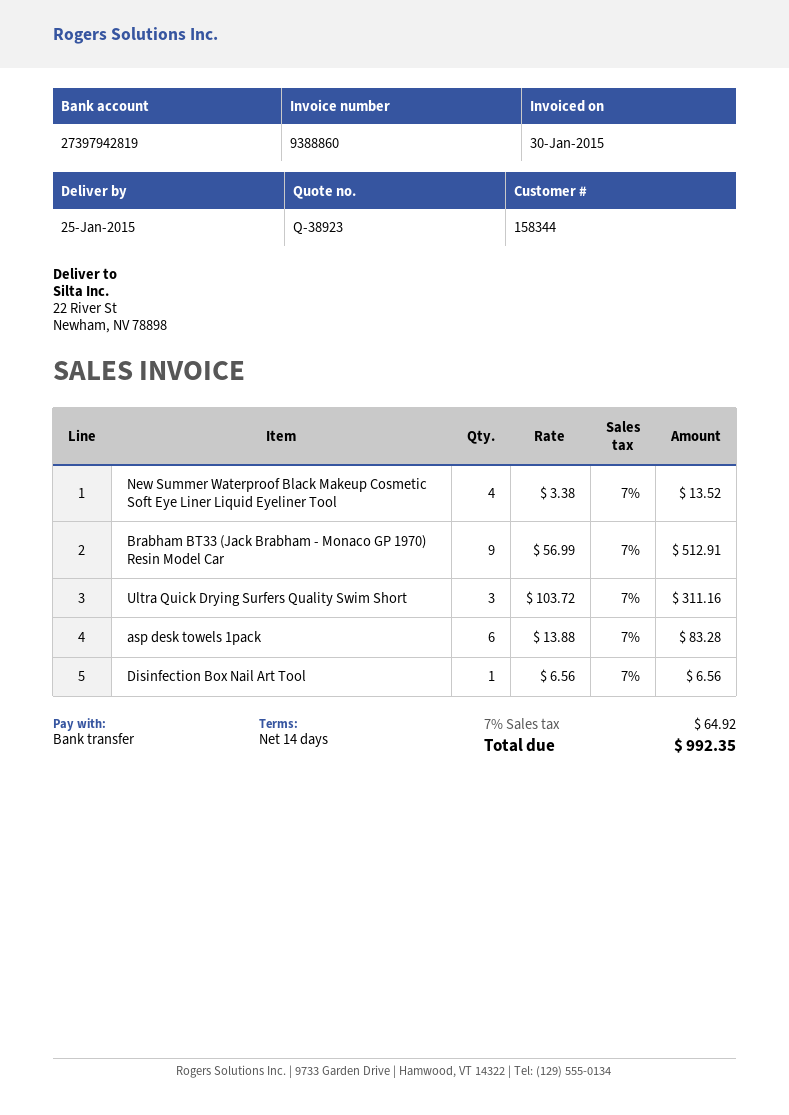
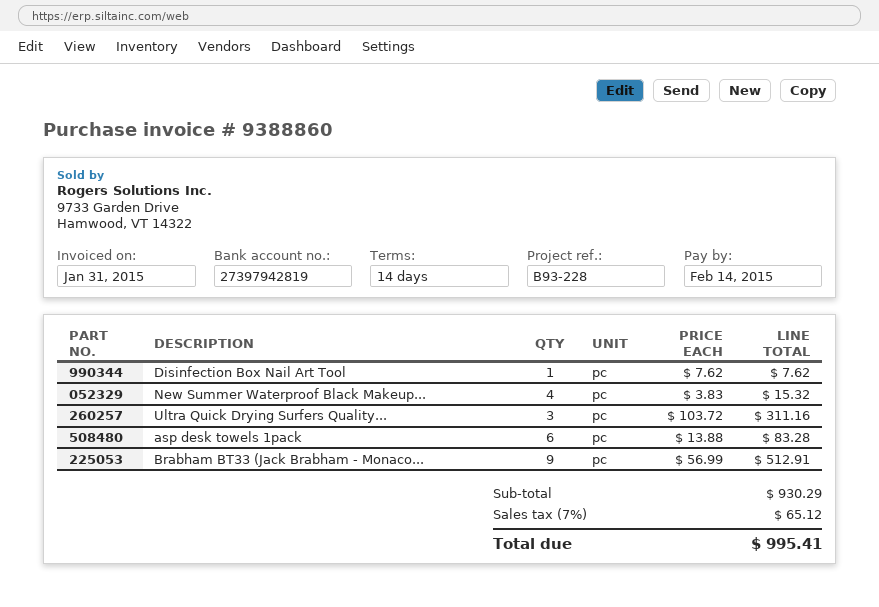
invoice date: 2015-01-30 -> 2015-01-31
New Summer Waterproof Black Makeup Cosmetic Soft Eye Liner Liquid Eyeliner Tool: 4 x 3.38 = 13.52 -> 4 x 3.83 = 15.32
Disinfection Box Nail Art Tool: 1 x 6.56 = 6.56 -> 1 x 7.62 = 7.62
tax: 7% = 64.92 -> 7% = 65.12
total: 992.35 -> 995.41

